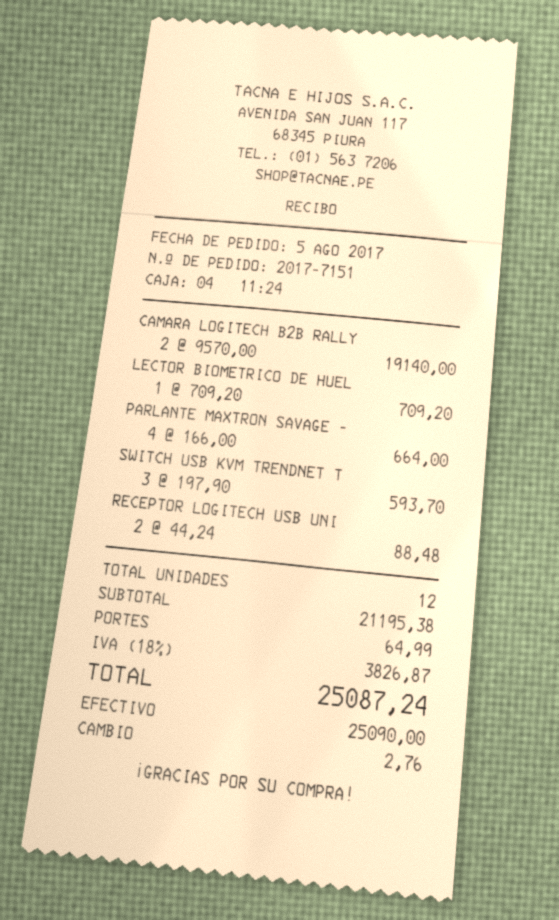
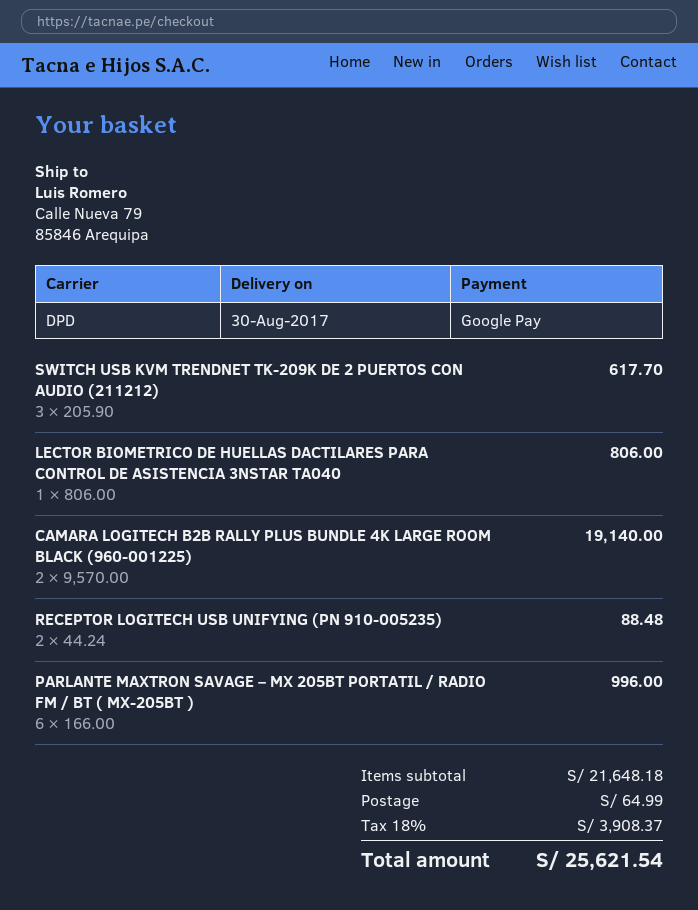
payment method: cash -> Google Pay
LECTOR BIOMETRICO DE HUEL: 1 x 709.20 = 709.20 -> 1 x 806.00 = 806.00
PARLANTE MAXTRON SAVAGE –: 4 x 166.00 = 664.00 -> 6 x 166.00 = 996.00
SWITCH USB KVM TRENDNET T: 3 x 197.90 = 593.70 -> 3 x 205.90 = 617.70
subtotal: 21195.38 -> 21648.18
tax: 18% = 3826.87 -> 18% = 3908.37
total: 25087.24 -> 25621.54

